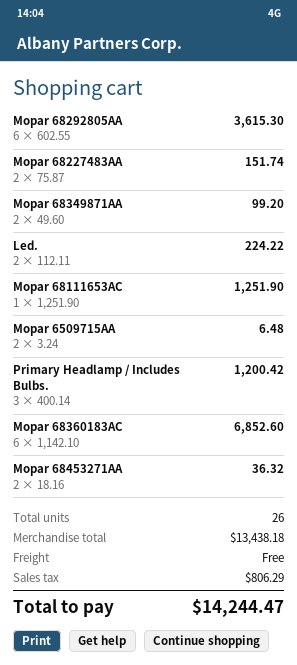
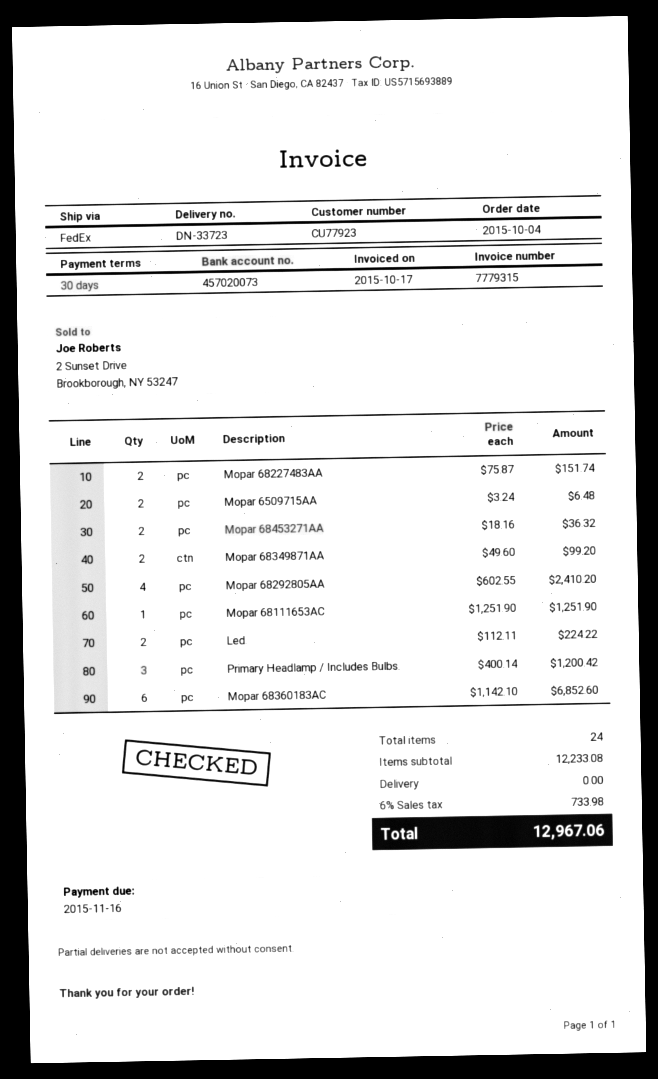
Mopar 68292805AA: 6 x 602.55 = 3615.30 -> 4 x 602.55 = 2410.20
total quantity: 26 -> 24
subtotal: 13438.18 -> 12233.08
tax: 806.29 -> 733.98
total: 14244.47 -> 12967.06

